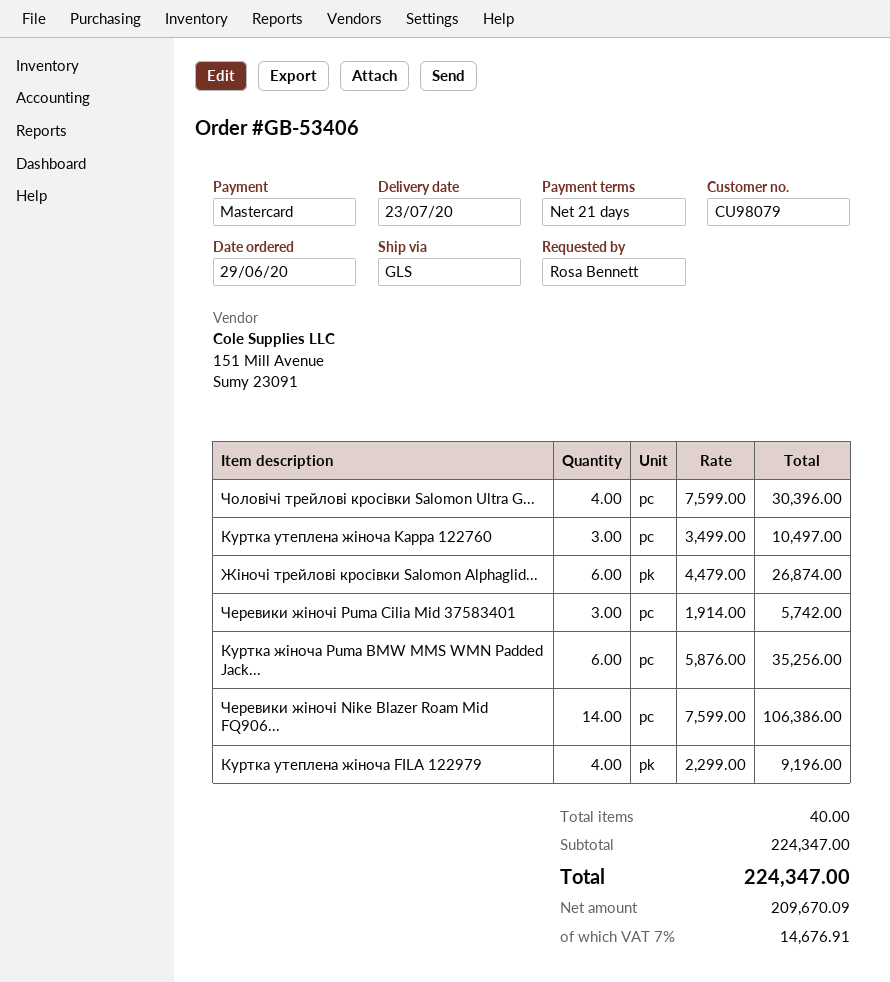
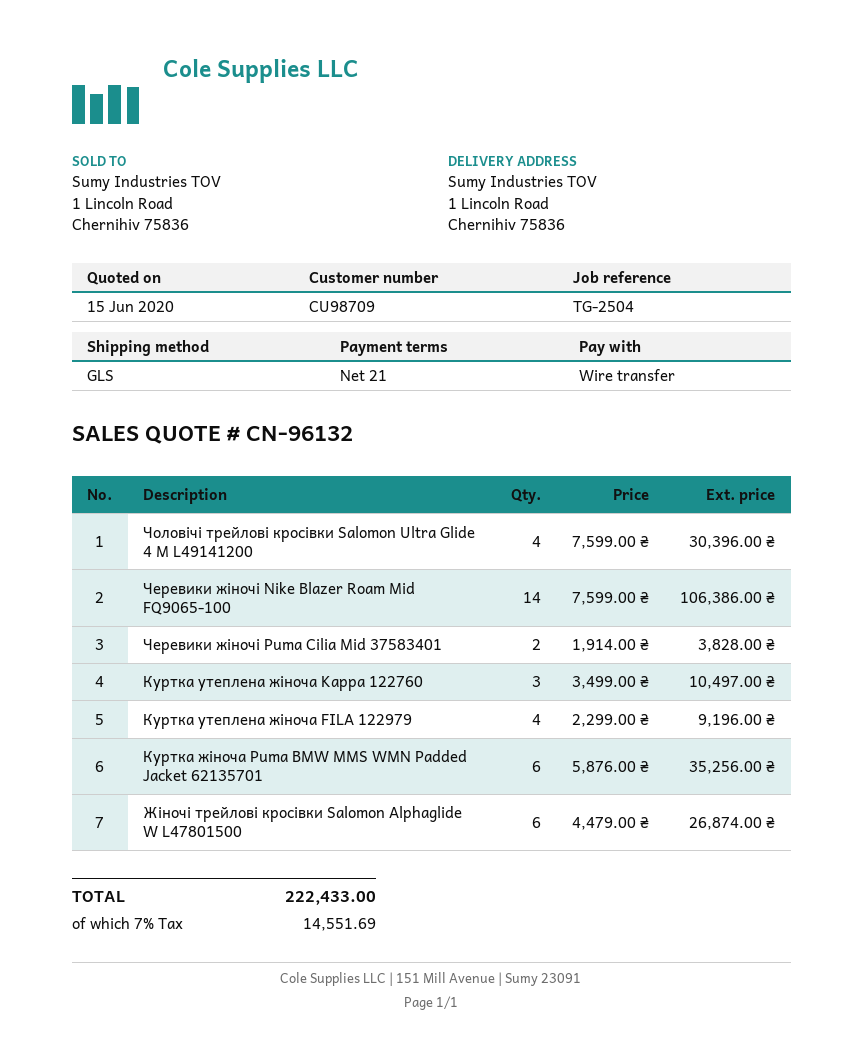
customer number: CU98079 -> CU98709
payment method: Mastercard -> bank transfer
Черевики жіночі Puma Cilia Mid 37583401: 3 x 1914.00 = 5742.00 -> 2 x 1914.00 = 3828.00
tax: 7% = 14676.91 -> 7% = 14551.69
total: 224347.00 -> 222433.00

